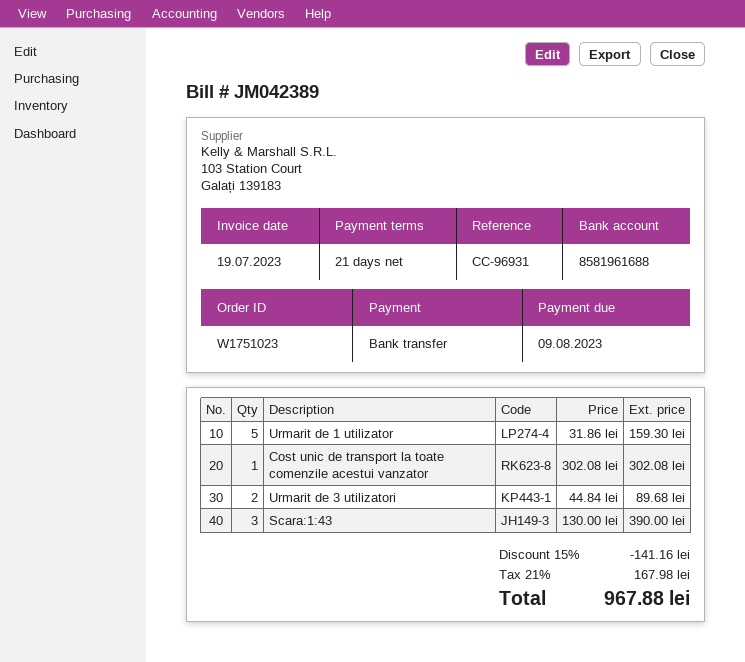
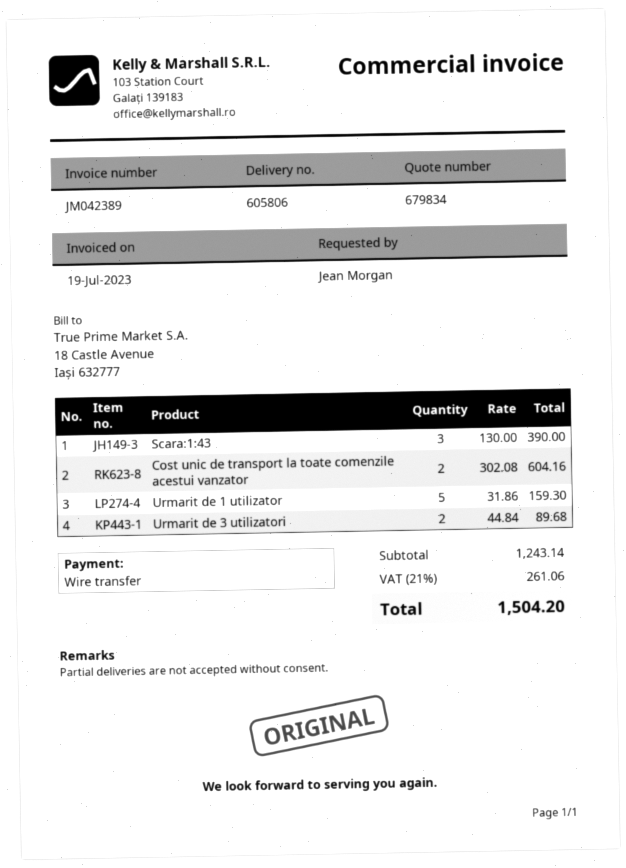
Cost unic de transport la toate comenzile acestui vanzator: 1 x 302.08 = 302.08 -> 2 x 302.08 = 604.16
discount: 15% = 141.16 -> none
tax: 21% = 167.98 -> 21% = 261.06
total: 967.88 -> 1504.20

